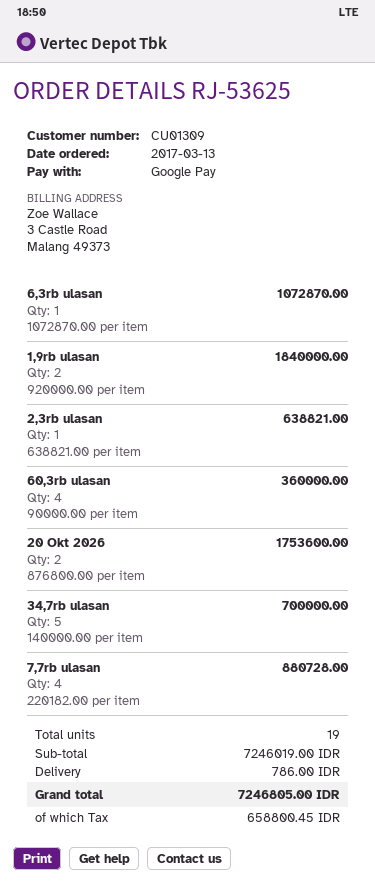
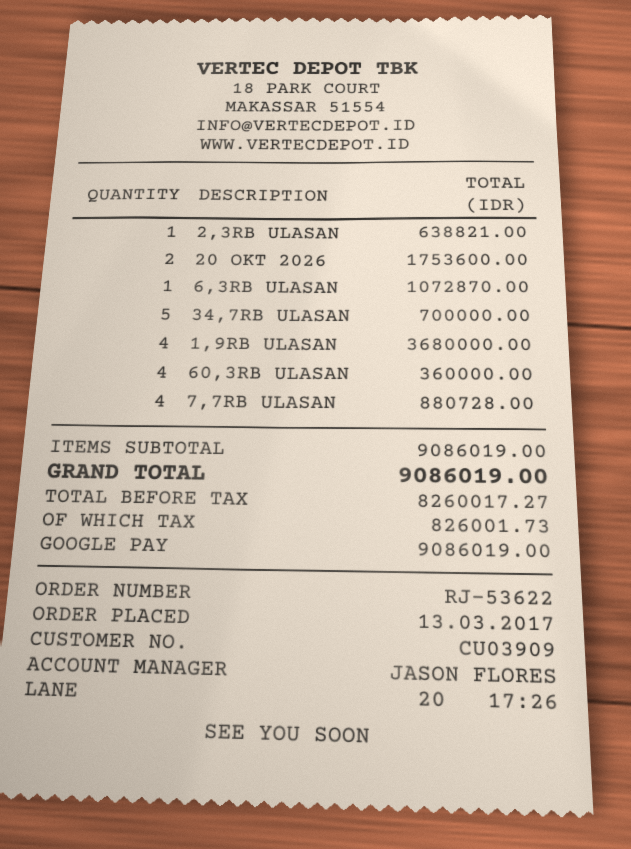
order number: RJ-53625 -> RJ-53622
customer number: CU01309 -> CU03909
1,9rb ulasan: 2 for 1840000.00 -> 4 for 3680000.00
subtotal: 7246019.00 -> 9086019.00
shipping: 786.00 -> none
tax: 658800.45 -> 826001.73
total: 7246805.00 -> 9086019.00

